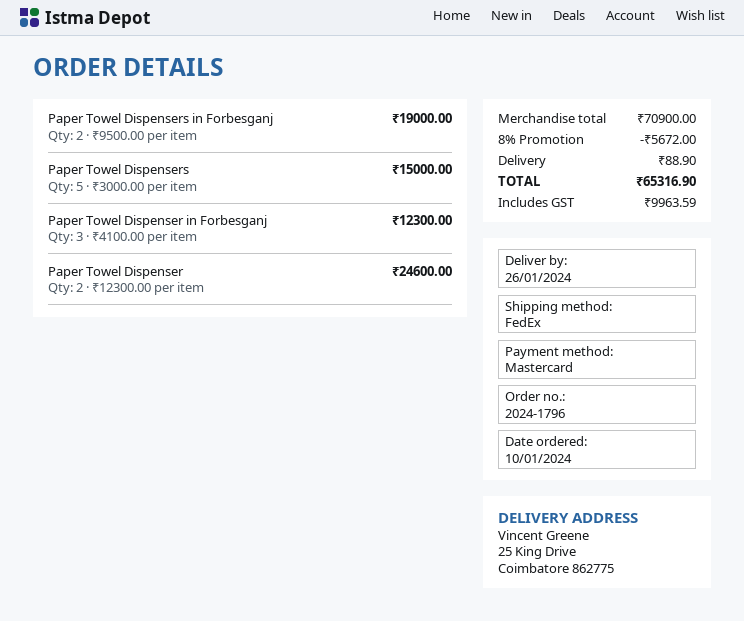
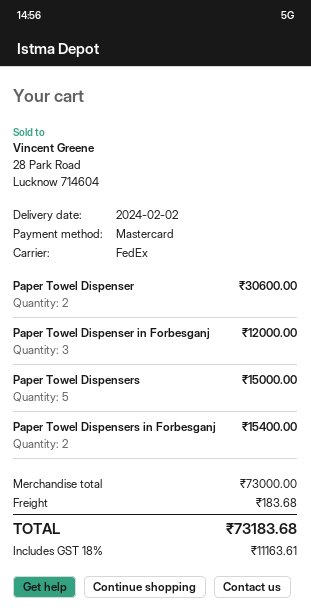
delivery date: 2024-01-26 -> 2024-02-02
Paper Towel Dispensers in Forbesganj: 2 for 19000.00 -> 2 for 15400.00
Paper Towel Dispenser in Forbesganj: 3 for 12300.00 -> 3 for 12000.00
Paper Towel Dispenser: 2 for 24600.00 -> 2 for 30600.00
subtotal: 70900.00 -> 73000.00
discount: 8% = 5672.00 -> none
shipping: 88.90 -> 183.68
tax: 9963.59 -> 11163.61
total: 65316.90 -> 73183.68

